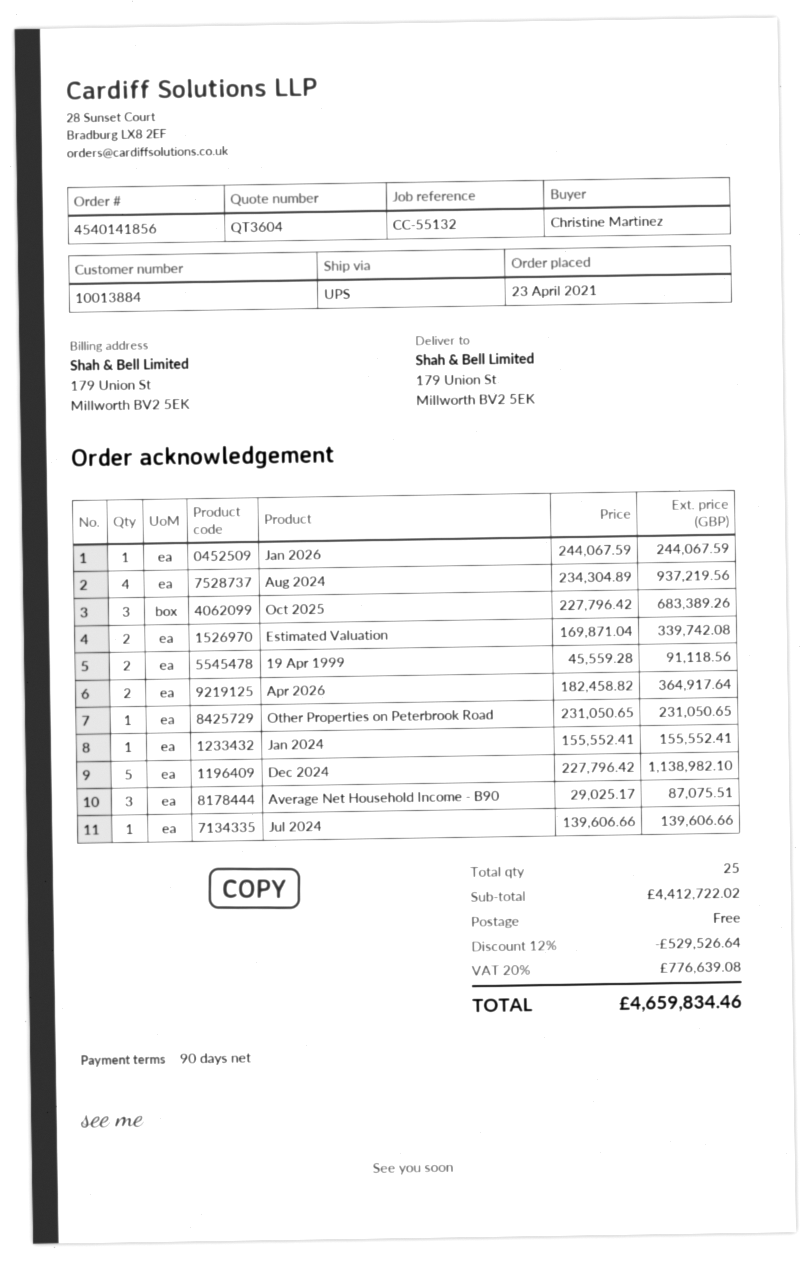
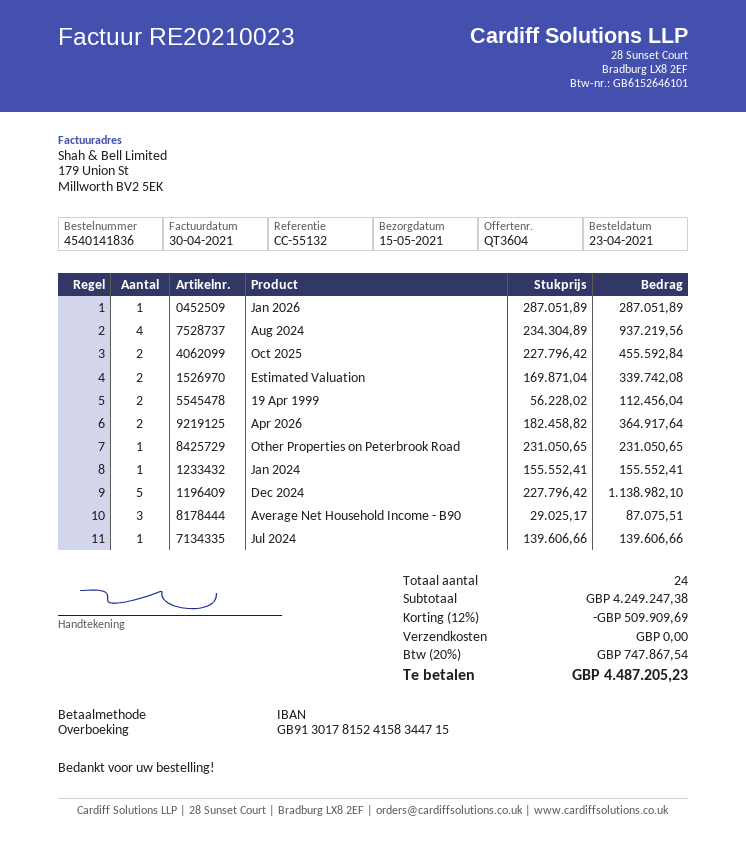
order number: 4540141856 -> 4540141836
Jan 2026: 1 x 244067.59 = 244067.59 -> 1 x 287051.89 = 287051.89
Oct 2025: 3 x 227796.42 = 683389.26 -> 2 x 227796.42 = 455592.84
19 Apr 1999: 2 x 45559.28 = 91118.56 -> 2 x 56228.02 = 112456.04
total quantity: 25 -> 24
subtotal: 4412722.02 -> 4249247.38
discount: 12% = 529526.64 -> 12% = 509909.69
tax: 20% = 776639.08 -> 20% = 747867.54
total: 4659834.46 -> 4487205.23

